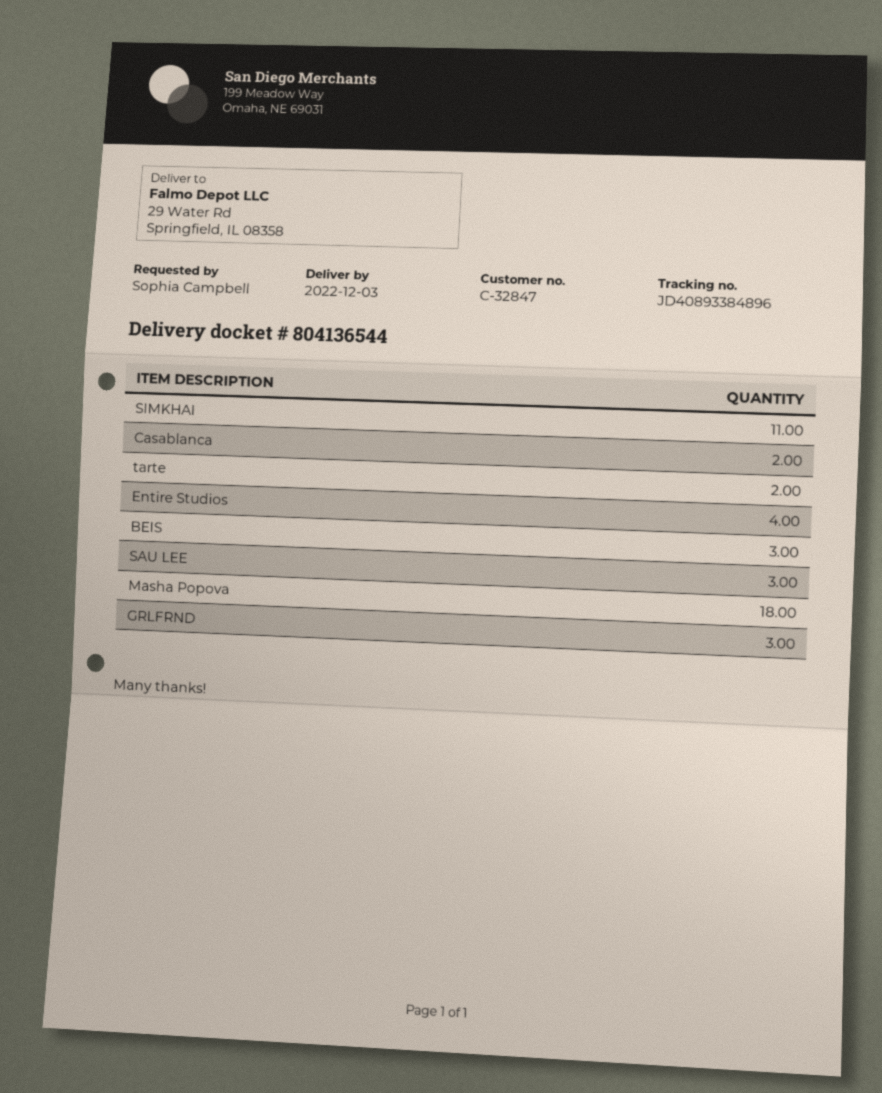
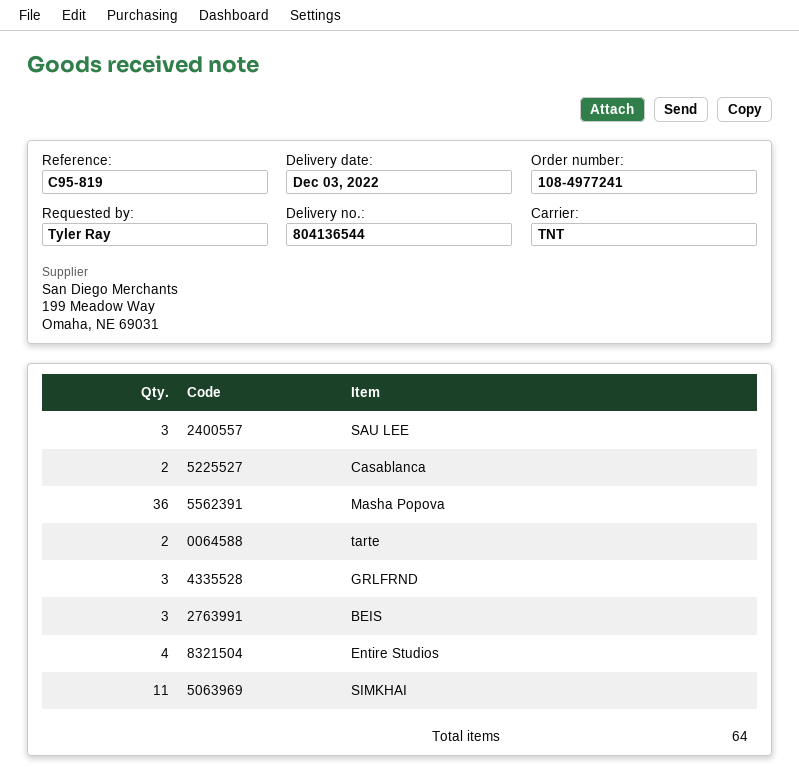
ordered by: Sophia Campbell -> Tyler Ray
Masha Popova: 18 -> 36

